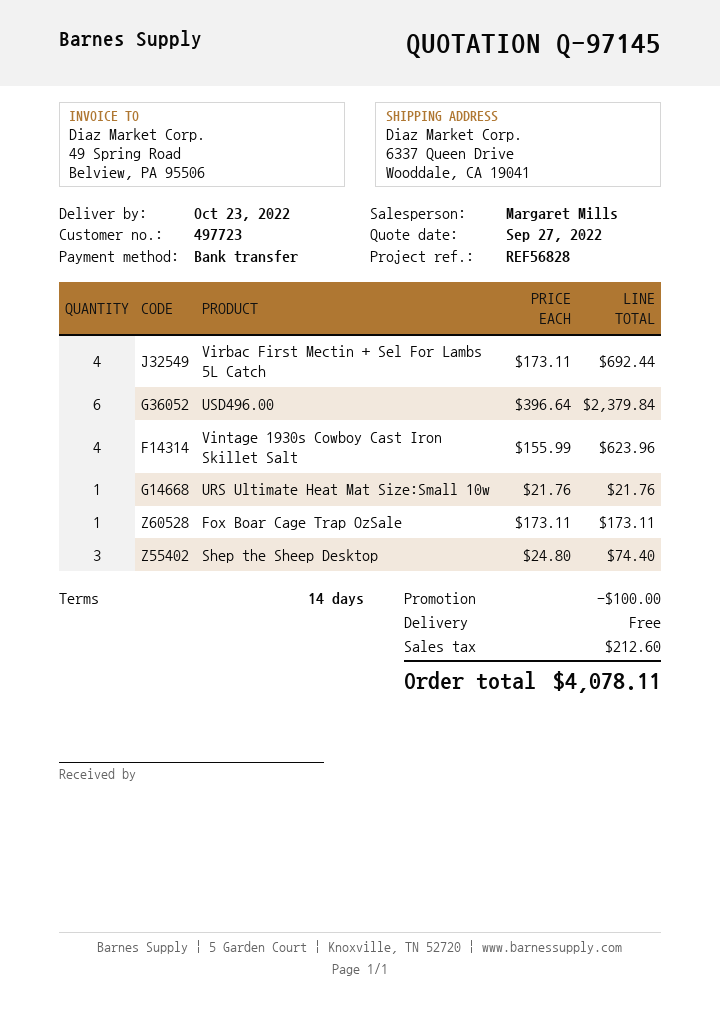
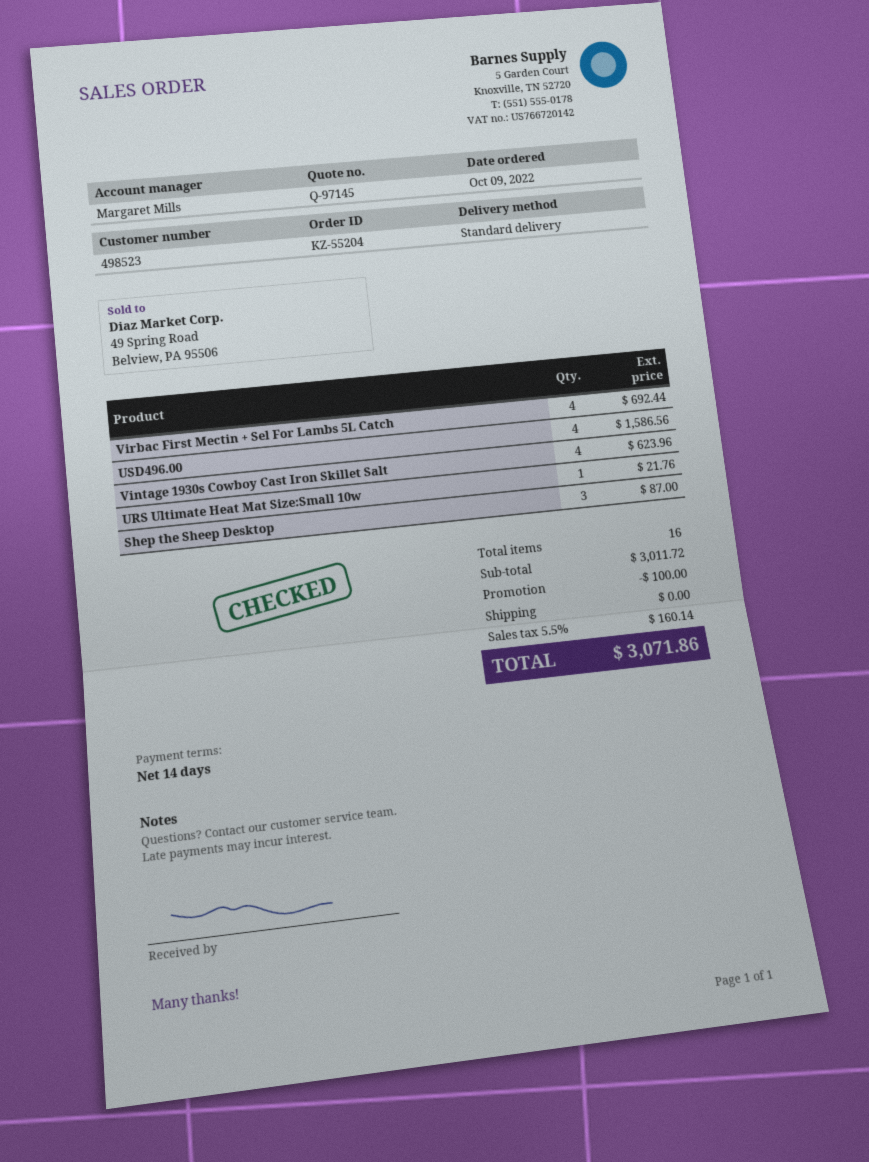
customer number: 497723 -> 498523
USD496.00: 6 for 2379.84 -> 4 for 1586.56
Fox Boar Cage Trap OzSale: 1 for 173.11 -> none
Shep the Sheep Desktop: 3 for 74.40 -> 3 for 87.00
tax: 212.60 -> 160.14
total: 4078.11 -> 3071.86

